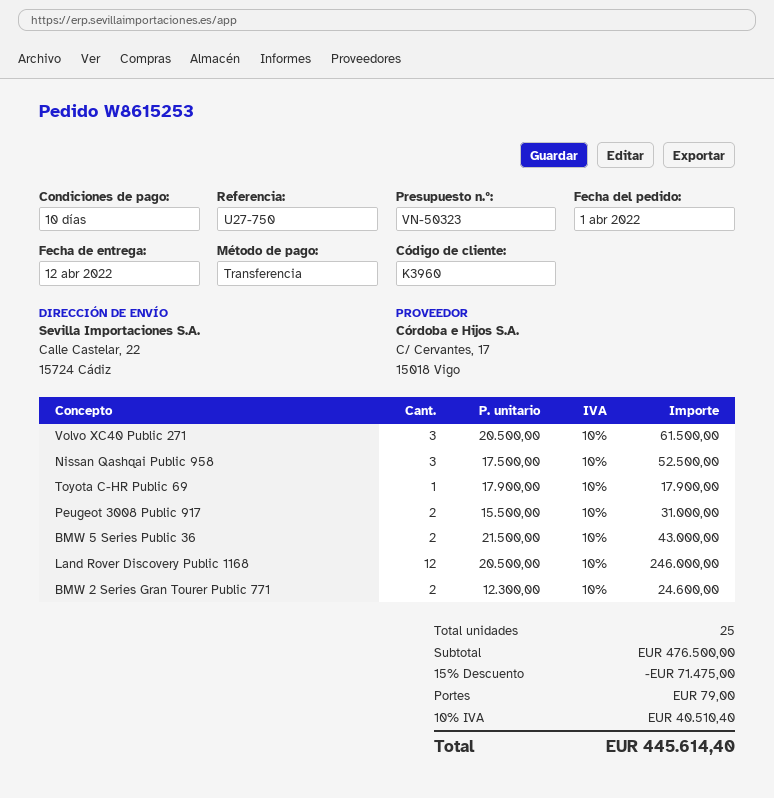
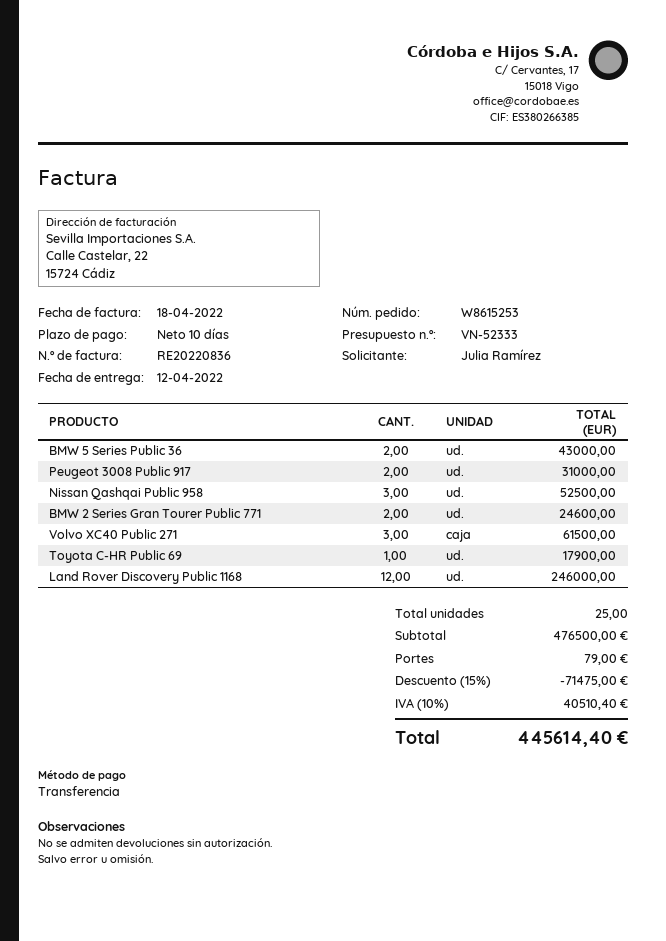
quote number: VN-50323 -> VN-52333

